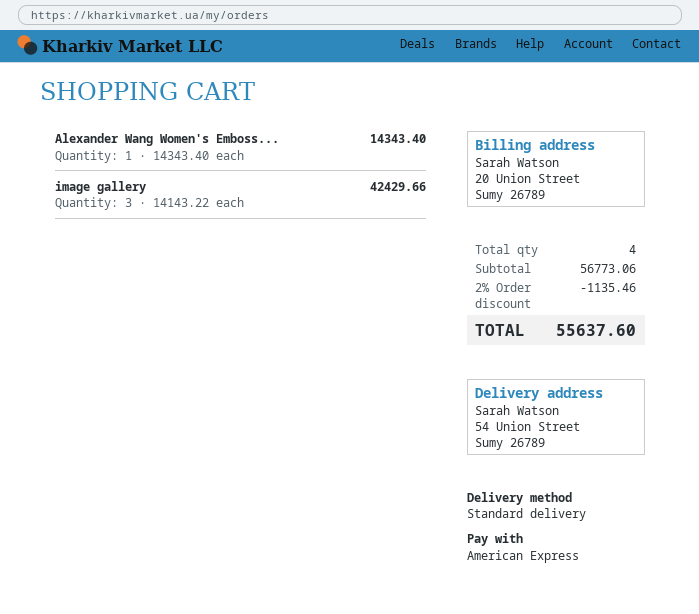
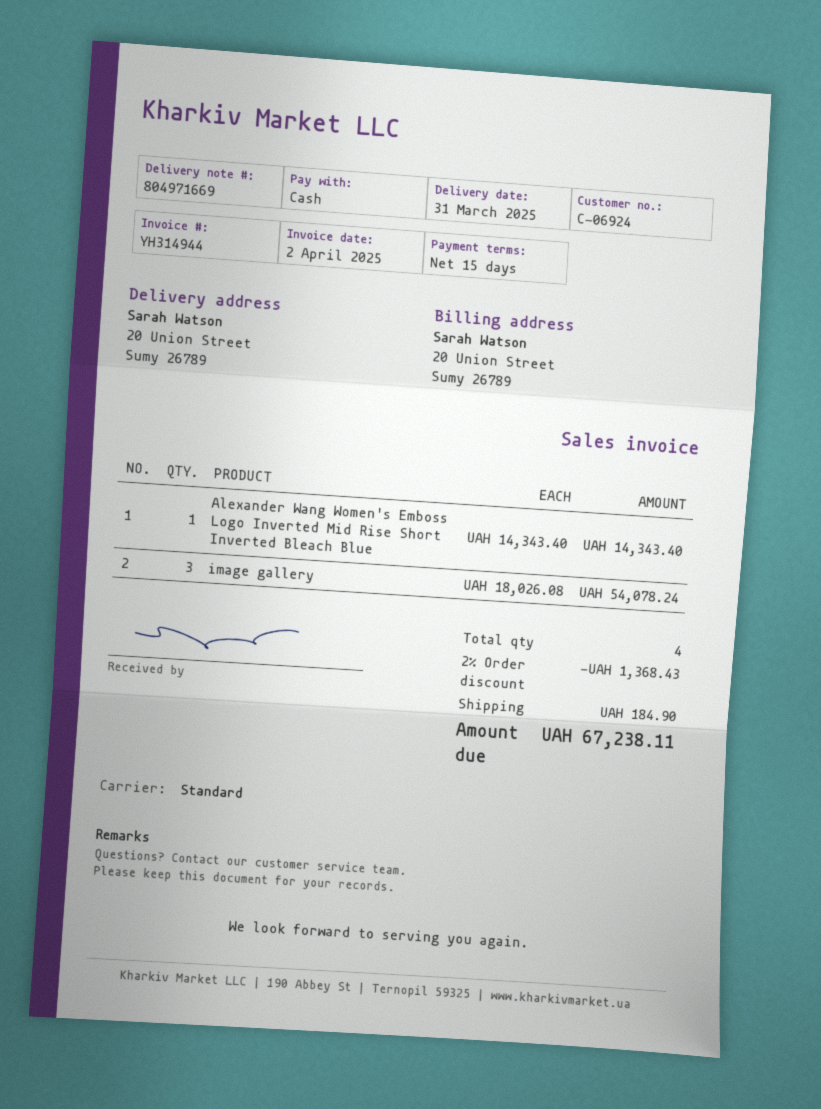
payment method: American Express -> cash
ship to: 54 Union Street, Sumy 26789 -> 20 Union Street, Sumy 26789
image gallery: 3 x 14143.22 = 42429.66 -> 3 x 18026.08 = 54078.24
discount: 2% = 1135.46 -> 2% = 1368.43
shipping: none -> 184.90
total: 55637.60 -> 67238.11

